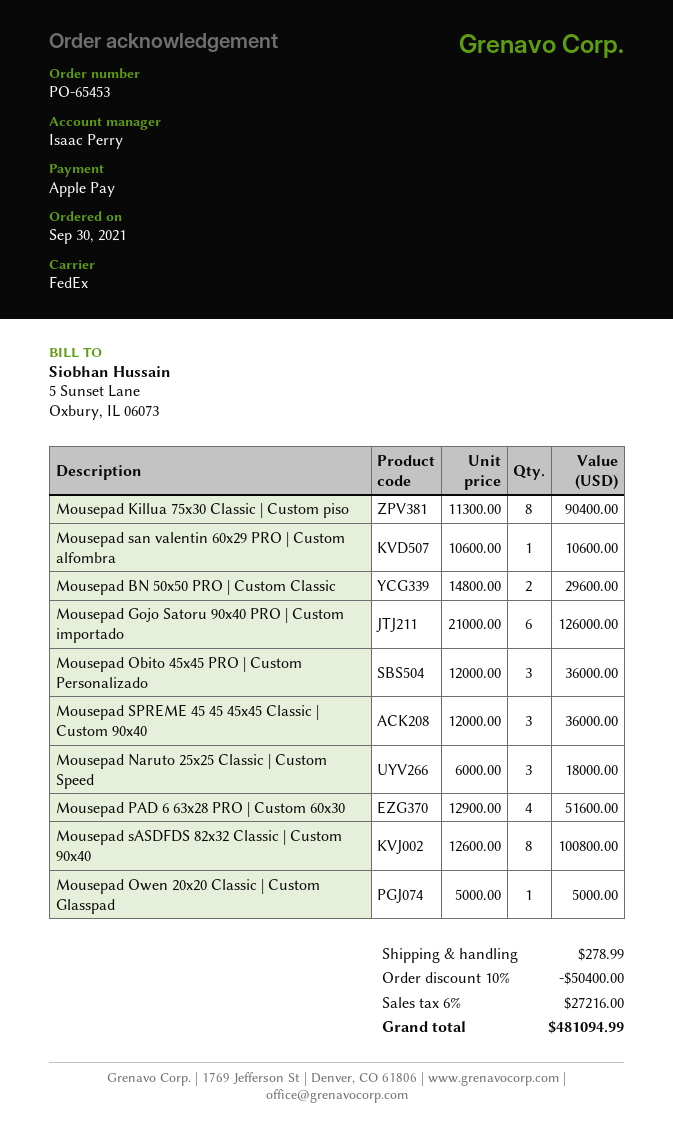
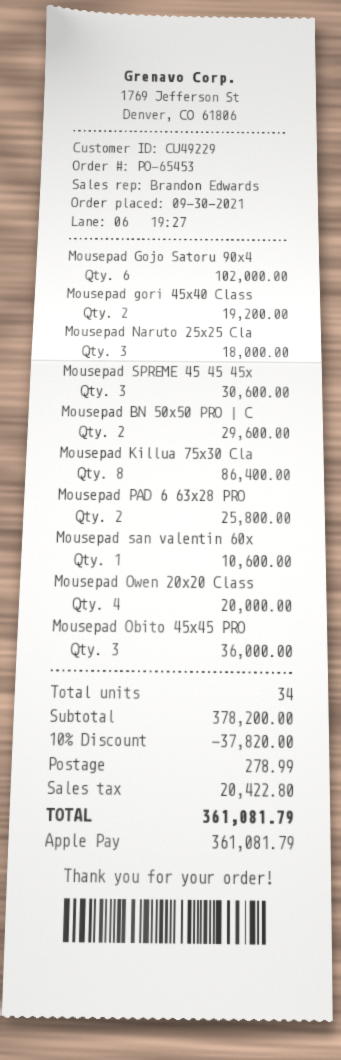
sales rep: Isaac Perry -> Brandon Edwards
Mousepad Killua 75x30 Classic | Custom piso: 8 for 90400.00 -> 8 for 86400.00
Mousepad Gojo Satoru 90x40 PRO | Custom importado: 6 for 126000.00 -> 6 for 102000.00
Mousepad SPREME 45 45 45x45 Classic | Custom 90x40: 3 for 36000.00 -> 3 for 30600.00
Mousepad PAD 6 63x28 PRO | Custom 60x30: 4 for 51600.00 -> 2 for 25800.00
Mousepad sASDFDS 82x32 Classic | Custom 90x40: 8 for 100800.00 -> none
Mousepad Owen 20x20 Classic | Custom Glasspad: 1 for 5000.00 -> 4 for 20000.00
Mousepad gori 45x40 Class: none -> 2 for 19200.00
discount: 10% = 50400.00 -> 10% = 37820.00
tax: 27216.00 -> 20422.80
total: 481094.99 -> 361081.79

